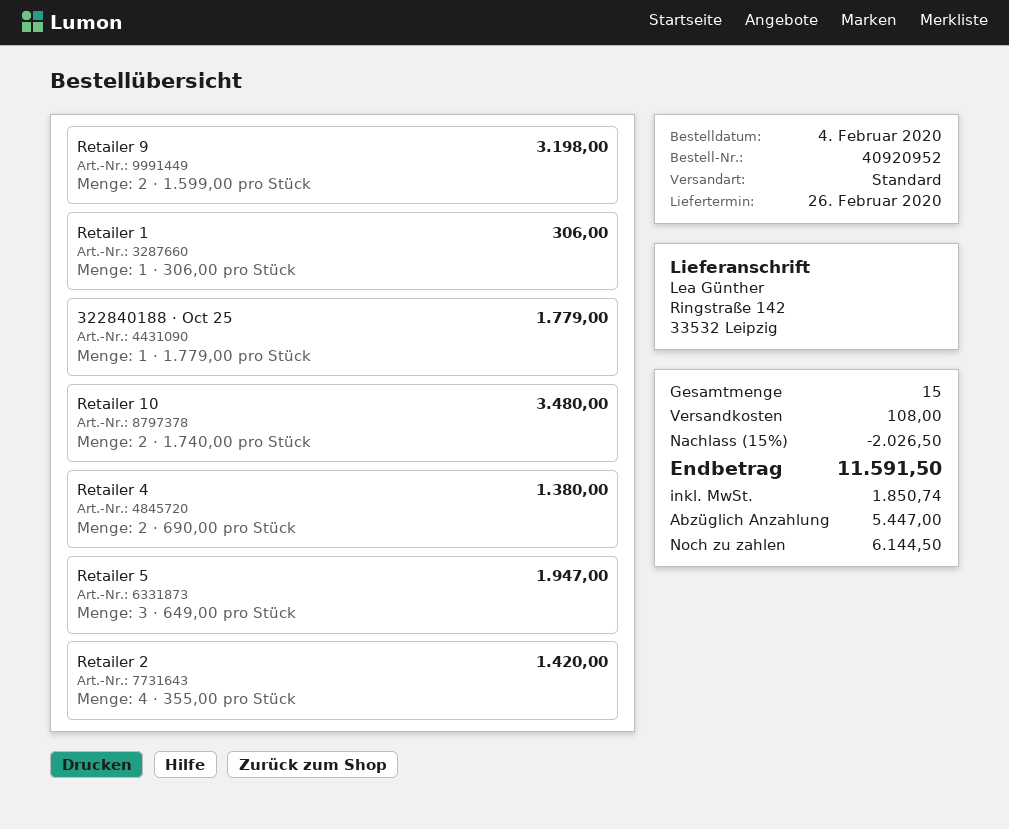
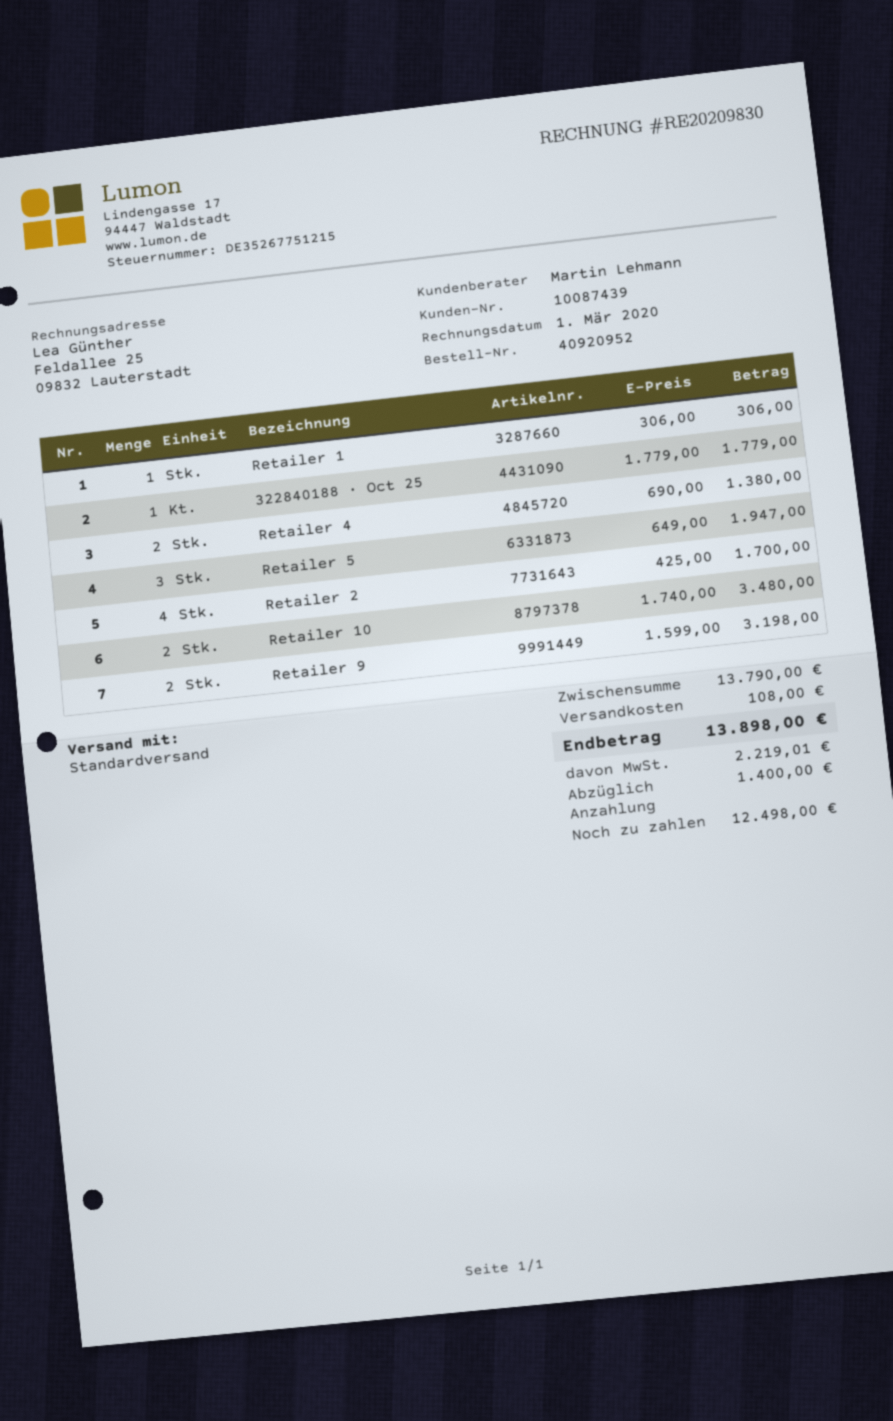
Retailer 2: 4 x 355.00 = 1420.00 -> 4 x 425.00 = 1700.00
discount: 15% = 2026.50 -> none
tax: 1850.74 -> 2219.01
total: 11591.50 -> 13898.00
deposit: 5447.00 -> 1400.00
balance: 6144.50 -> 12498.00

